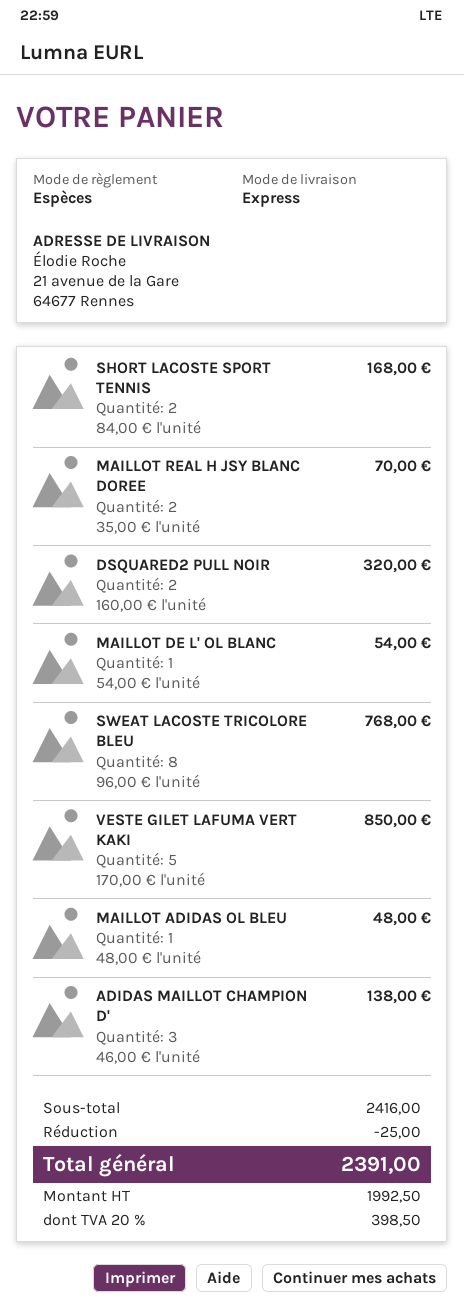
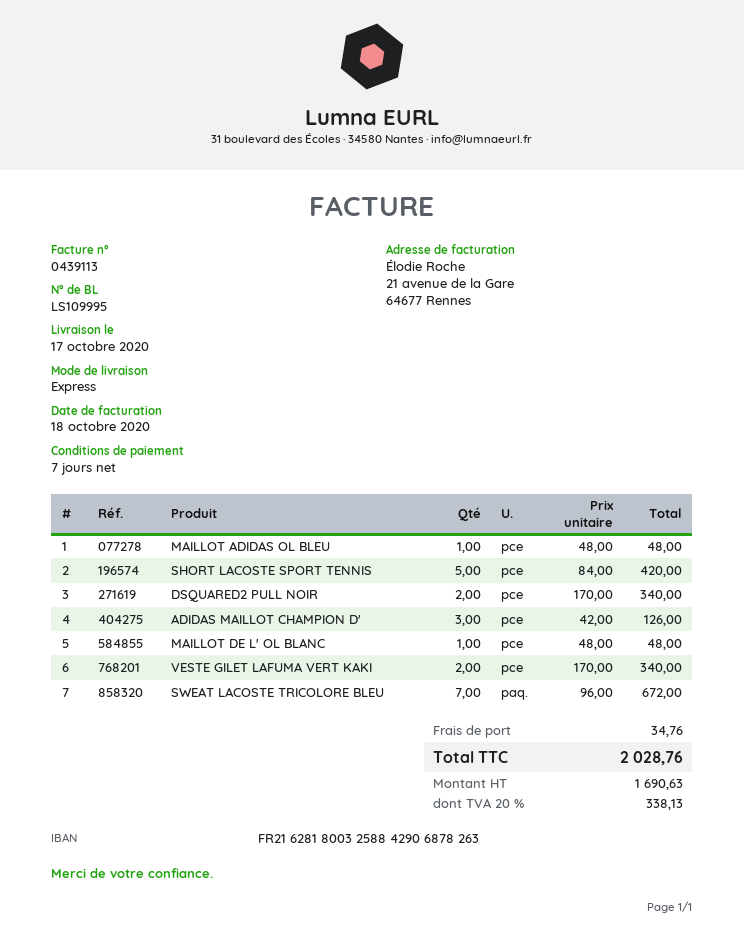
SHORT LACOSTE SPORT TENNIS: 2 x 84.00 = 168.00 -> 5 x 84.00 = 420.00
MAILLOT REAL H JSY BLANC DOREE: 2 x 35.00 = 70.00 -> none
DSQUARED2 PULL NOIR: 2 x 160.00 = 320.00 -> 2 x 170.00 = 340.00
MAILLOT DE L' OL BLANC: 1 x 54.00 = 54.00 -> 1 x 48.00 = 48.00
SWEAT LACOSTE TRICOLORE BLEU: 8 x 96.00 = 768.00 -> 7 x 96.00 = 672.00
VESTE GILET LAFUMA VERT KAKI: 5 x 170.00 = 850.00 -> 2 x 170.00 = 340.00
ADIDAS MAILLOT CHAMPION D': 3 x 46.00 = 138.00 -> 3 x 42.00 = 126.00
discount: 25.00 -> none
shipping: none -> 34.76
net: 1992.50 -> 1690.63
tax: 20% = 398.50 -> 20% = 338.13
total: 2391.00 -> 2028.76

